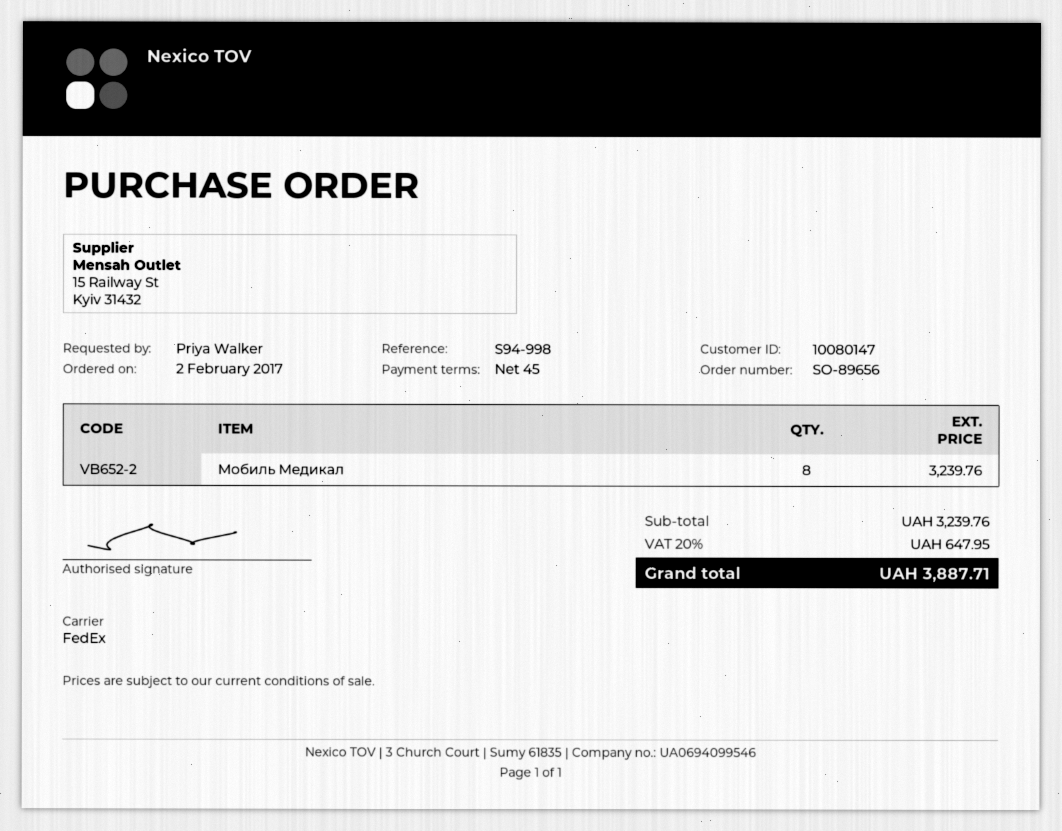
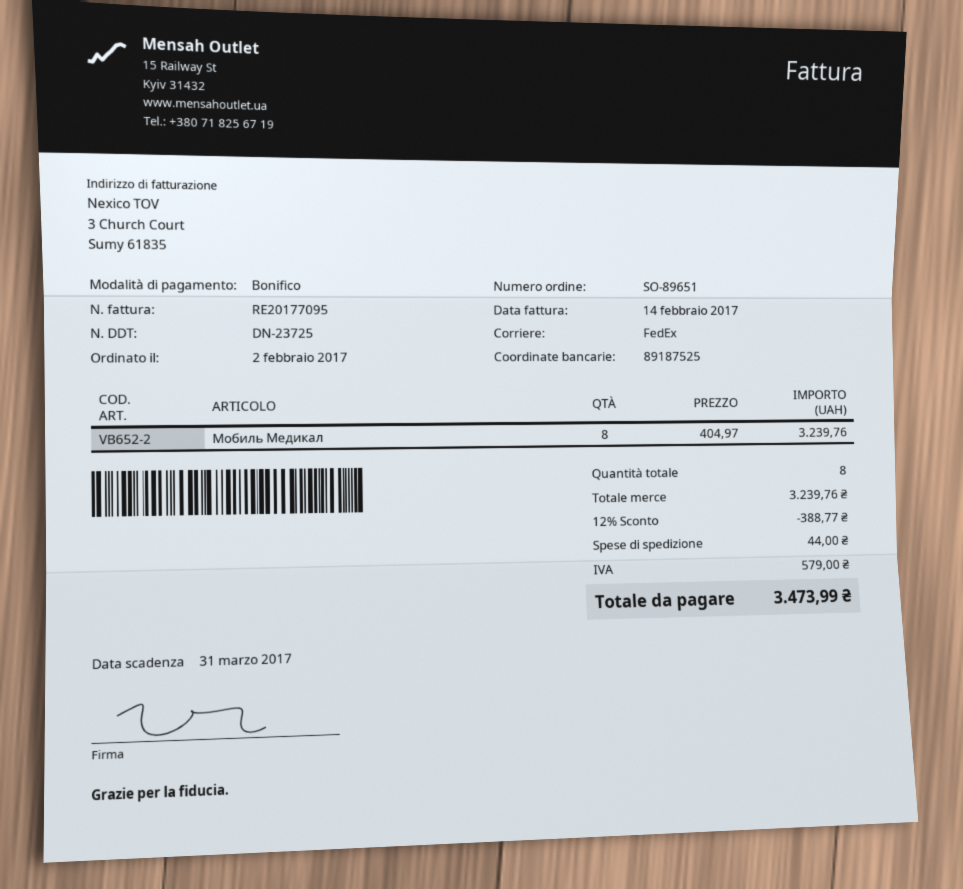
order number: SO-89656 -> SO-89651
discount: none -> 12% = 388.77
shipping: none -> 44.00
tax: 647.95 -> 579.00
total: 3887.71 -> 3473.99

